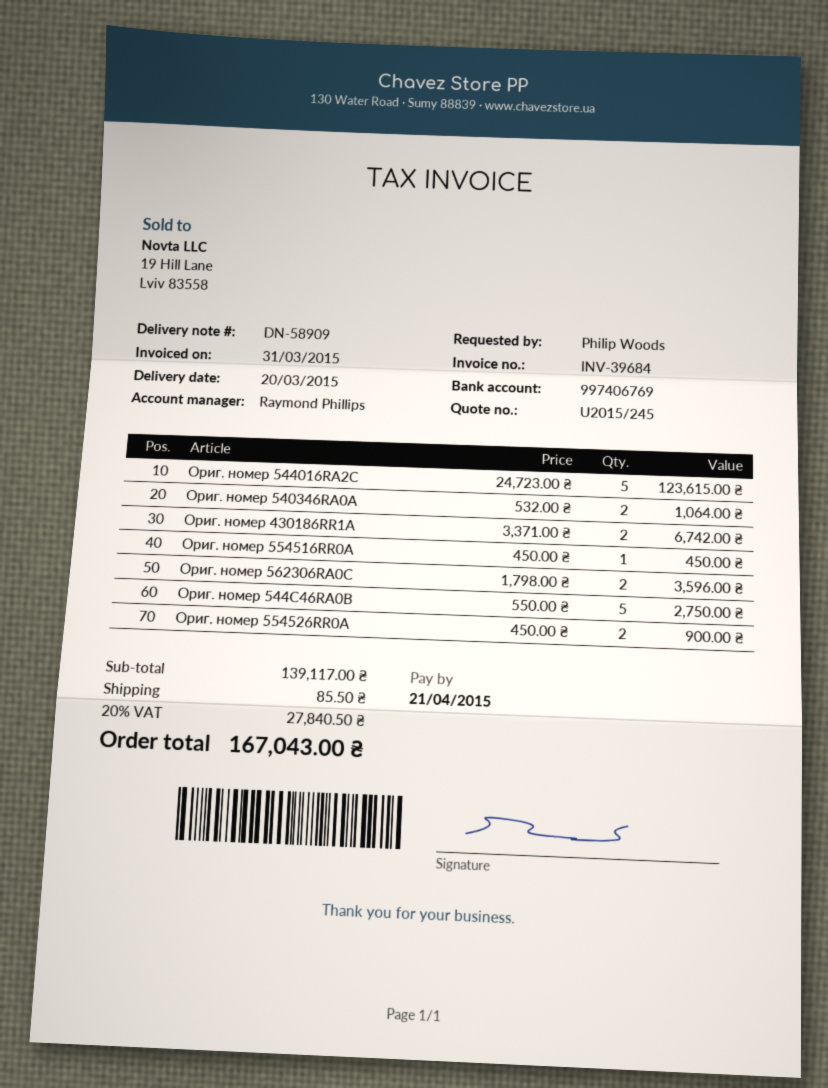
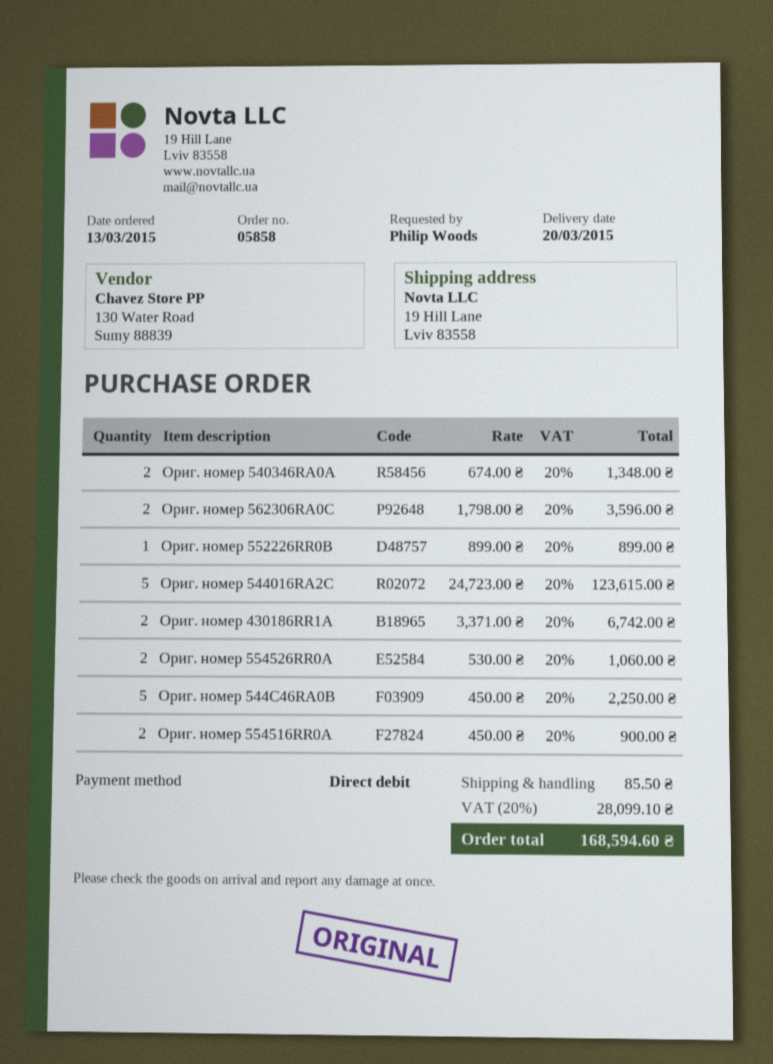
Ориг. номер 540346RA0A: 2 x 532.00 = 1064.00 -> 2 x 674.00 = 1348.00
Ориг. номер 554516RR0A: 1 x 450.00 = 450.00 -> 2 x 450.00 = 900.00
Ориг. номер 544C46RA0B: 5 x 550.00 = 2750.00 -> 5 x 450.00 = 2250.00
Ориг. номер 554526RR0A: 2 x 450.00 = 900.00 -> 2 x 530.00 = 1060.00
Ориг. номер 552226RR0B: none -> 1 x 899.00 = 899.00
tax: 20% = 27840.50 -> 20% = 28099.10
total: 167043.00 -> 168594.60

